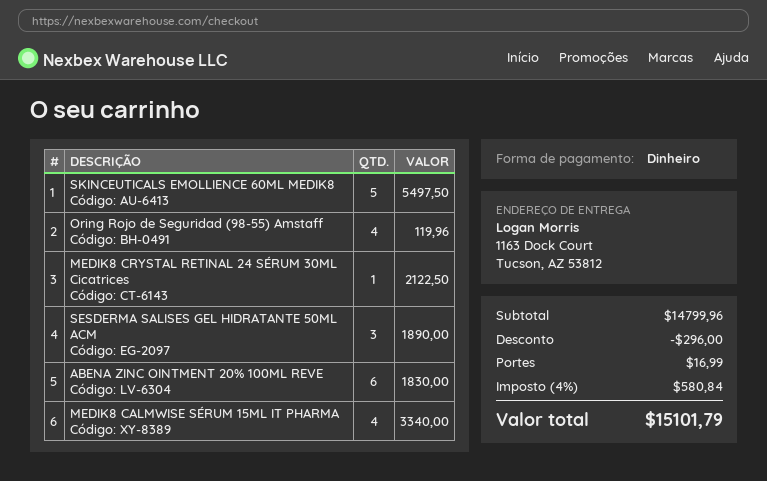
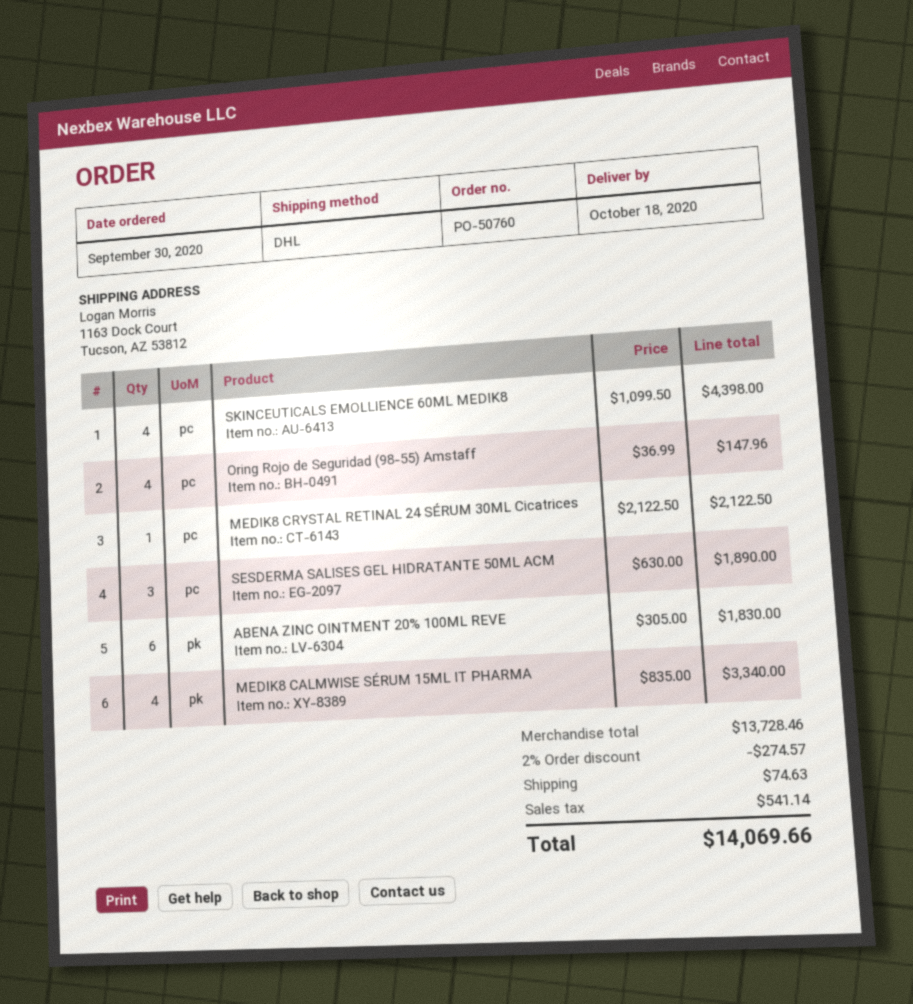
SKINCEUTICALS EMOLLIENCE 60ML MEDIK8: 5 for 5497.50 -> 4 for 4398.00
Oring Rojo de Seguridad (98-55) Amstaff: 4 for 119.96 -> 4 for 147.96
subtotal: 14799.96 -> 13728.46
discount: 296.00 -> 274.57
shipping: 16.99 -> 74.63
tax: 580.84 -> 541.14
total: 15101.79 -> 14069.66

